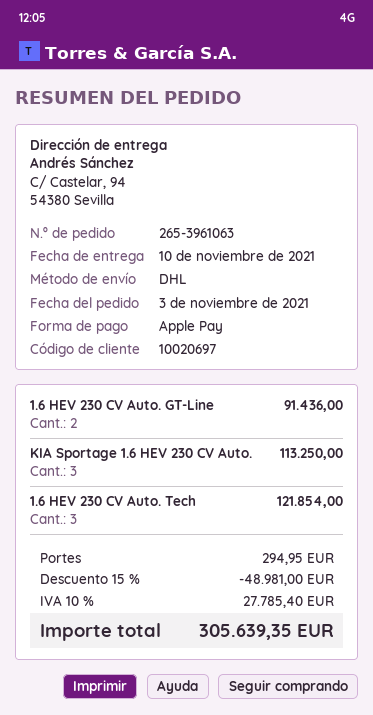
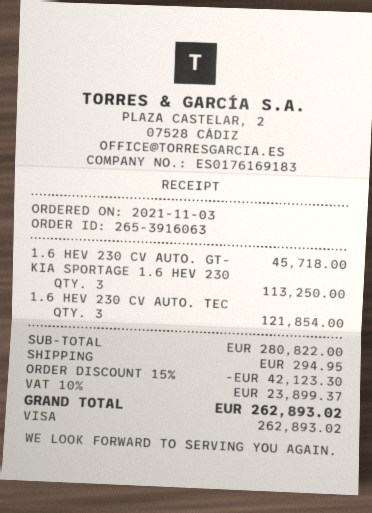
order number: 265-3961063 -> 265-3916063
payment method: Apple Pay -> Visa
1.6 HEV 230 CV Auto. GT-Line: 2 for 91436.00 -> 1 for 45718.00
discount: 15% = 48981.00 -> 15% = 42123.30
tax: 10% = 27785.40 -> 10% = 23899.37
total: 305639.35 -> 262893.02

